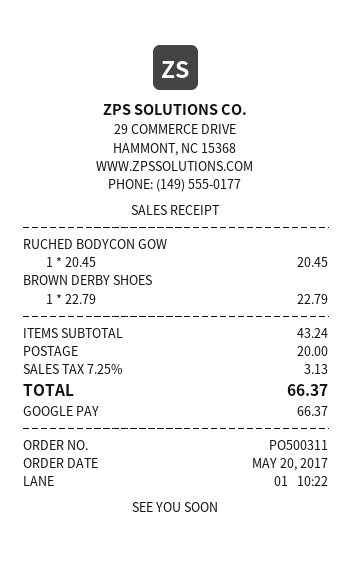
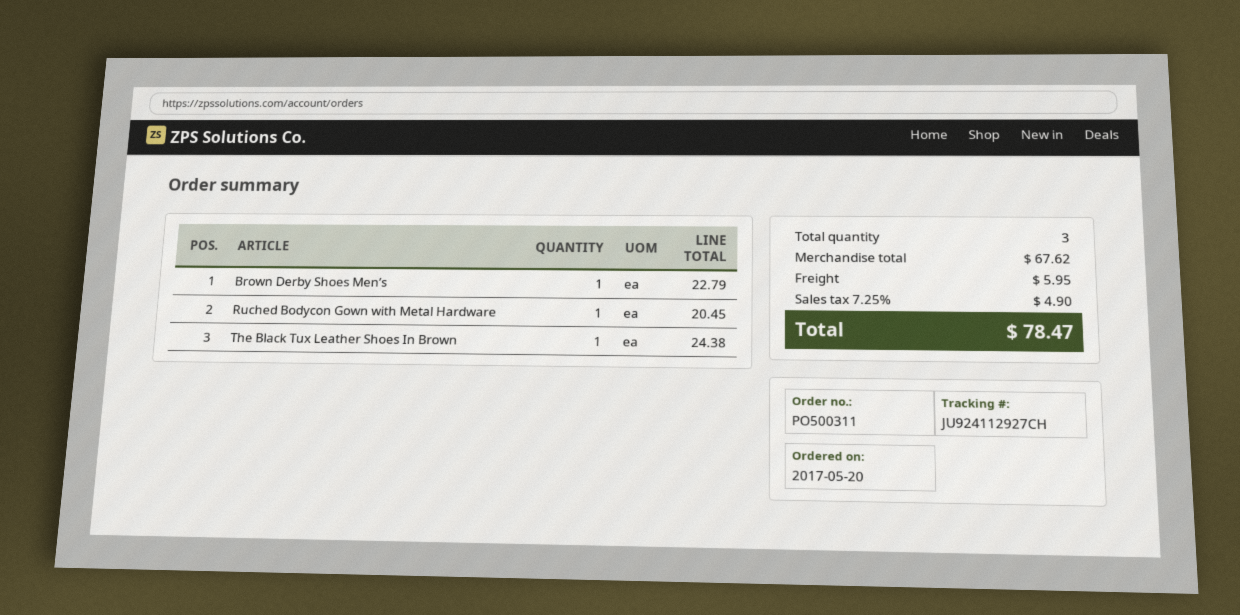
The Black Tux Leather Shoes In Brown: none -> 1 for 24.38
subtotal: 43.24 -> 67.62
shipping: 20.00 -> 5.95
tax: 7.25% = 3.13 -> 7.25% = 4.90
total: 66.37 -> 78.47

